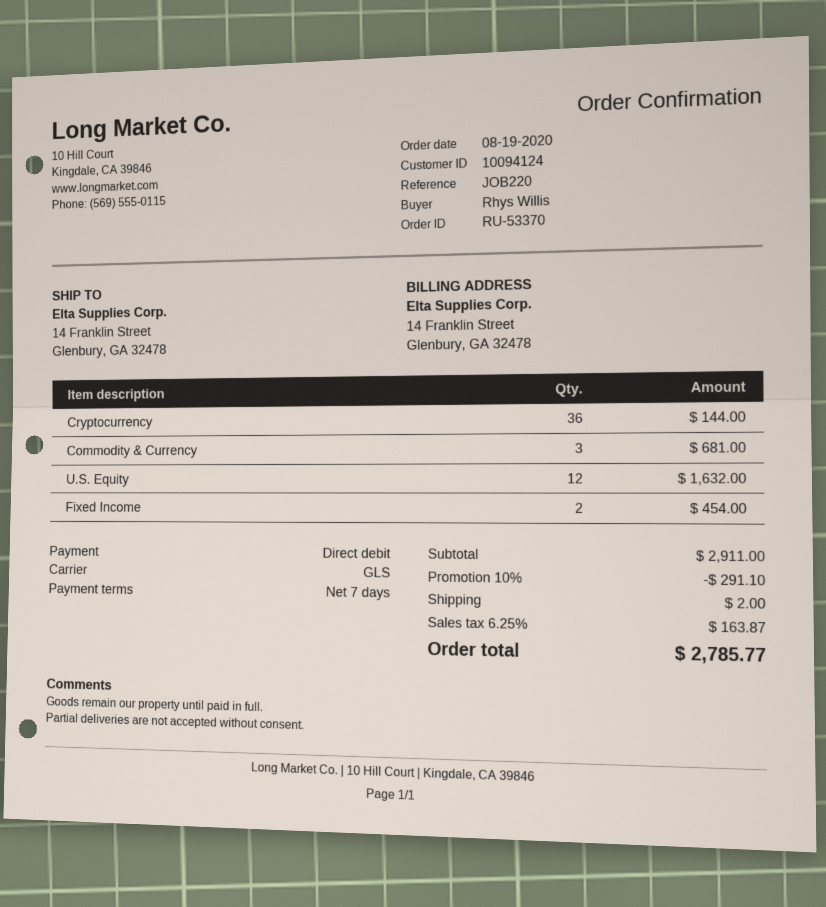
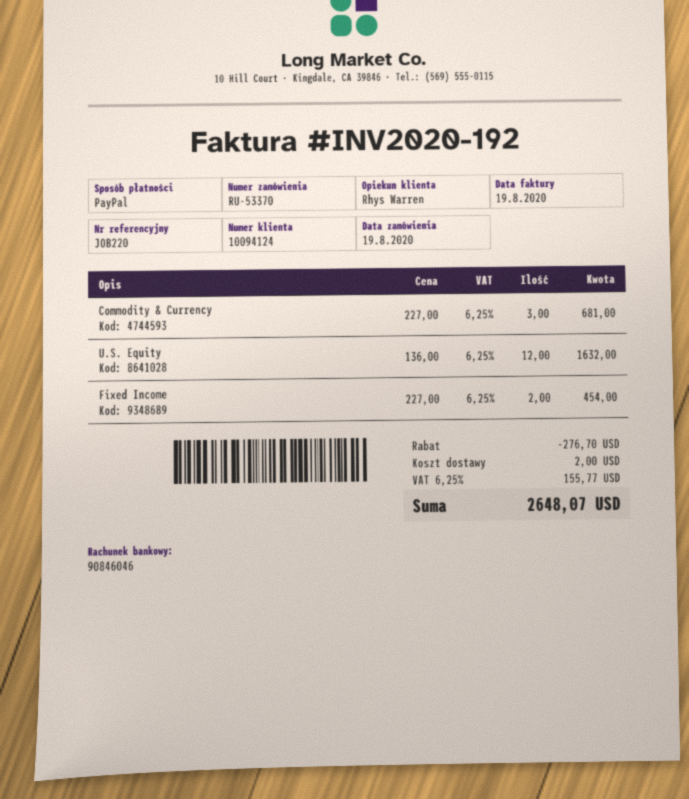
payment method: direct debit -> PayPal
Cryptocurrency: 36 for 144.00 -> none
discount: 291.10 -> 276.70
tax: 6.25% = 163.87 -> 6.25% = 155.77
total: 2785.77 -> 2648.07

